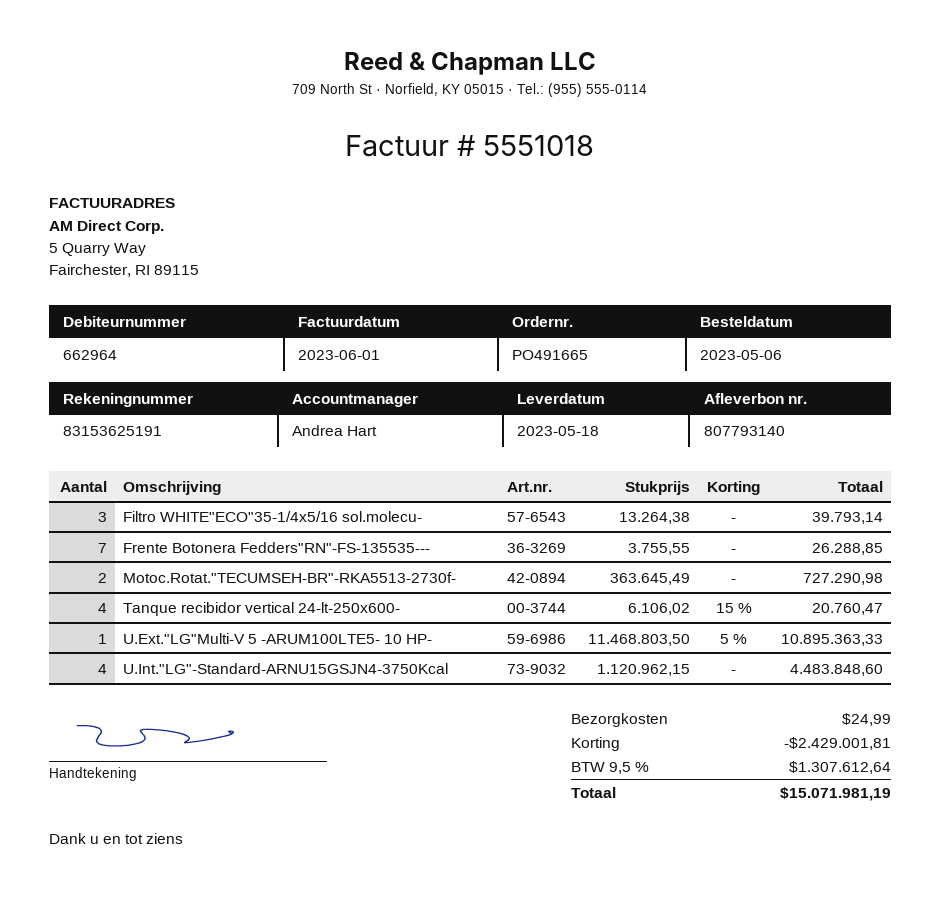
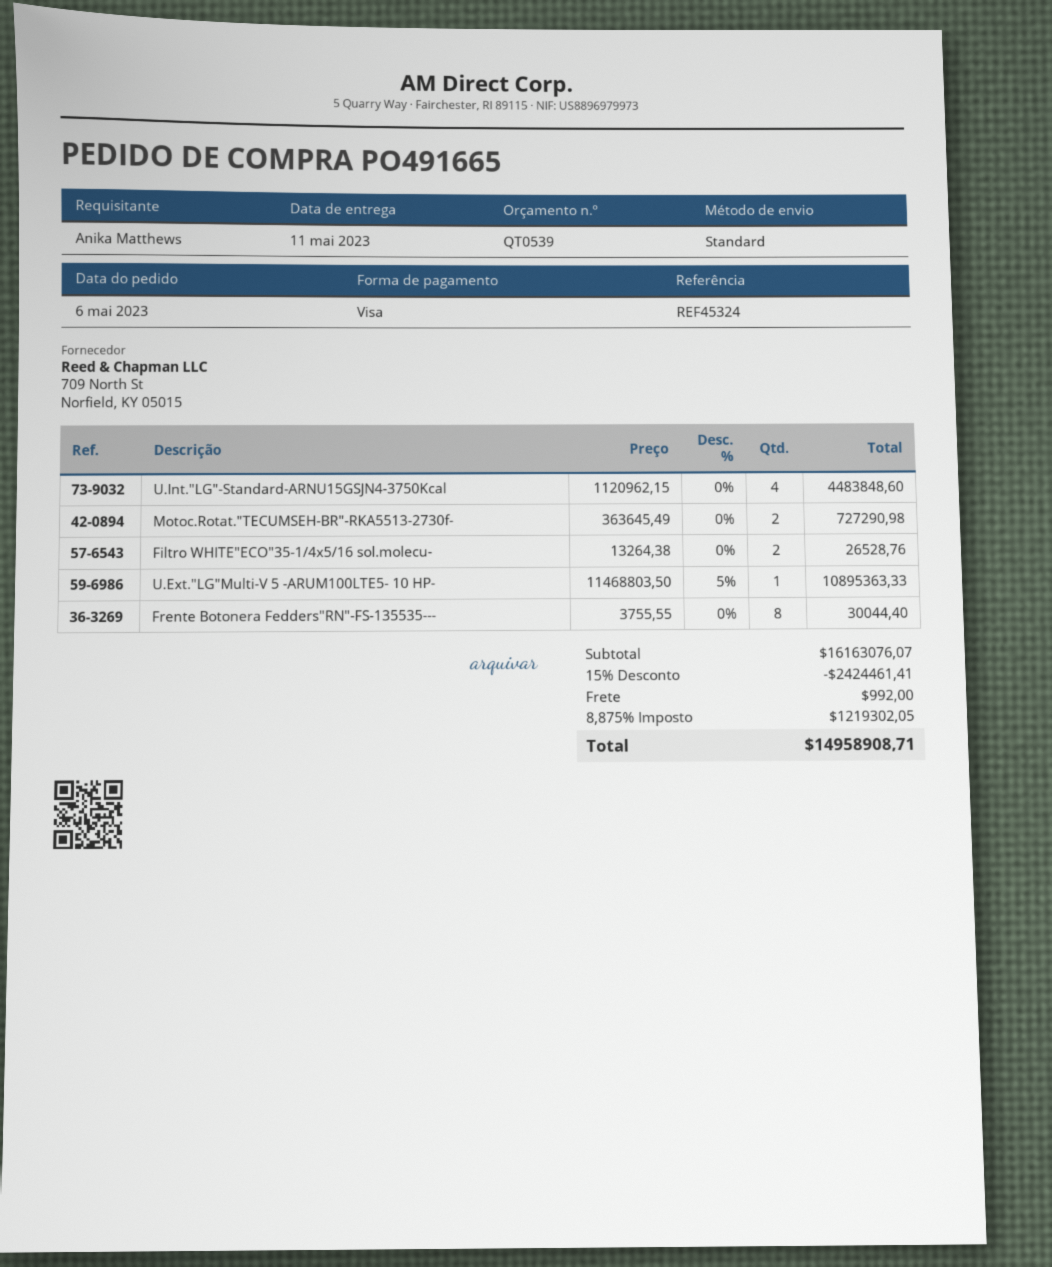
delivery date: 2023-05-18 -> 2023-05-11
Filtro WHITE"ECO"35-1/4x5/16 sol.molecu-: 3 x 13264.38 = 39793.14 -> 2 x 13264.38 = 26528.76
Frente Botonera Fedders"RN"-FS-135535---: 7 x 3755.55 = 26288.85 -> 8 x 3755.55 = 30044.40
Tanque recibidor vertical 24-lt-250x600-: 4 x 6106.02 - 15% = 20760.47 -> none
discount: 2429001.81 -> 2424461.41
shipping: 24.99 -> 992.00
tax: 9.5% = 1307612.64 -> 8.875% = 1219302.05
total: 15071981.19 -> 14958908.71

